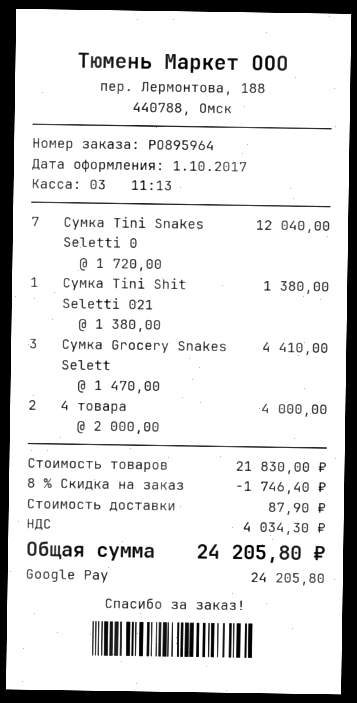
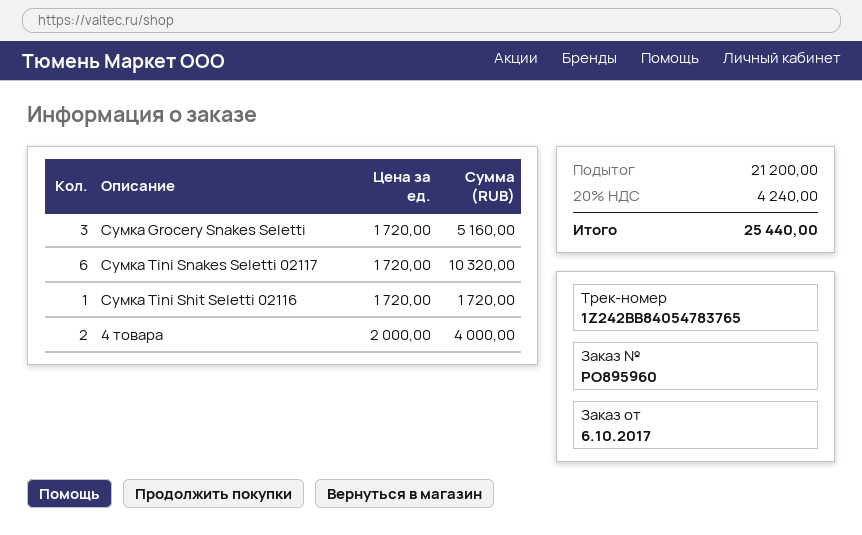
order number: PO895964 -> PO895960
order date: 2017-10-01 -> 2017-10-06
Сумка Tini Snakes Seletti 0: 7 x 1720.00 = 12040.00 -> 6 x 1720.00 = 10320.00
Сумка Tini Shit Seletti 021: 1 x 1380.00 = 1380.00 -> 1 x 1720.00 = 1720.00
Сумка Grocery Snakes Selett: 3 x 1470.00 = 4410.00 -> 3 x 1720.00 = 5160.00
subtotal: 21830.00 -> 21200.00
discount: 8% = 1746.40 -> none
shipping: 87.90 -> none
tax: 4034.30 -> 4240.00
total: 24205.80 -> 25440.00

